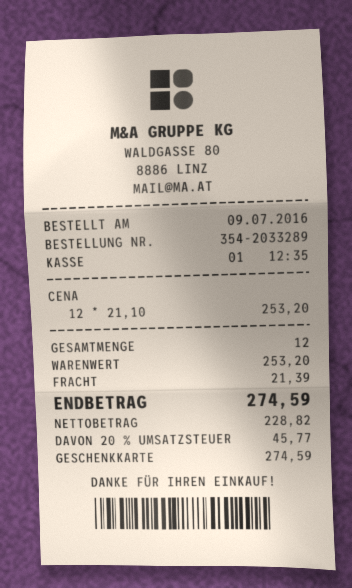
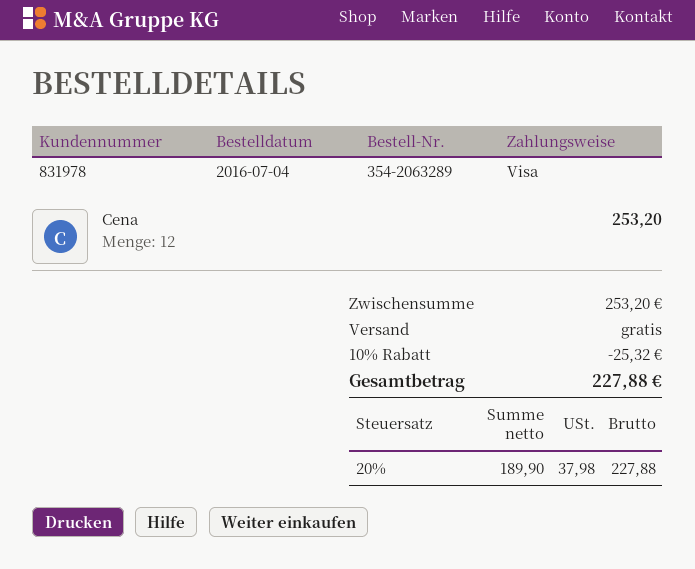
order number: 354-2033289 -> 354-2063289
order date: 2016-07-09 -> 2016-07-04
payment method: gift card -> Visa
discount: none -> 10% = 25.32
shipping: 21.39 -> 0.00
net: 228.82 -> 189.90
tax: 20% = 45.77 -> 20% = 37.98
total: 274.59 -> 227.88

